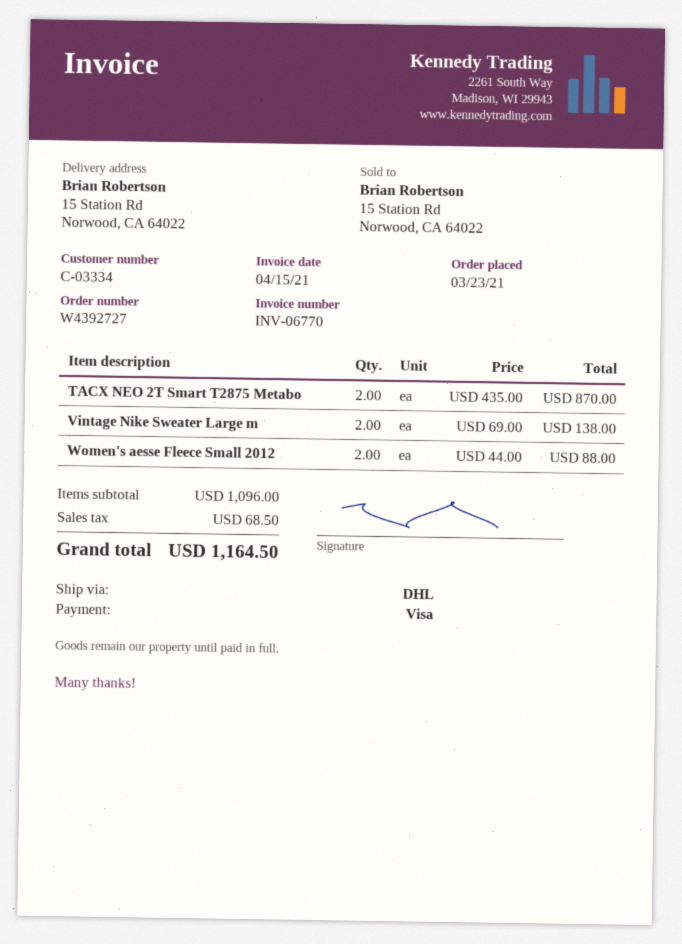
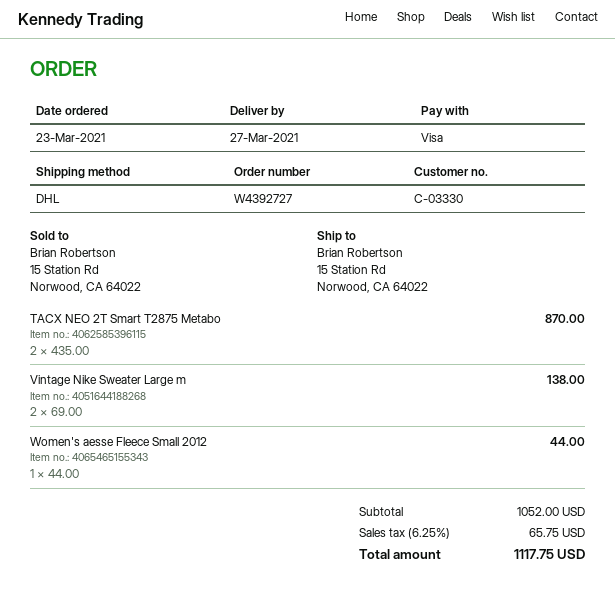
customer number: C-03334 -> C-03330
Women's aesse Fleece Small 2012: 2 x 44.00 = 88.00 -> 1 x 44.00 = 44.00
subtotal: 1096.00 -> 1052.00
tax: 68.50 -> 65.75
total: 1164.50 -> 1117.75

